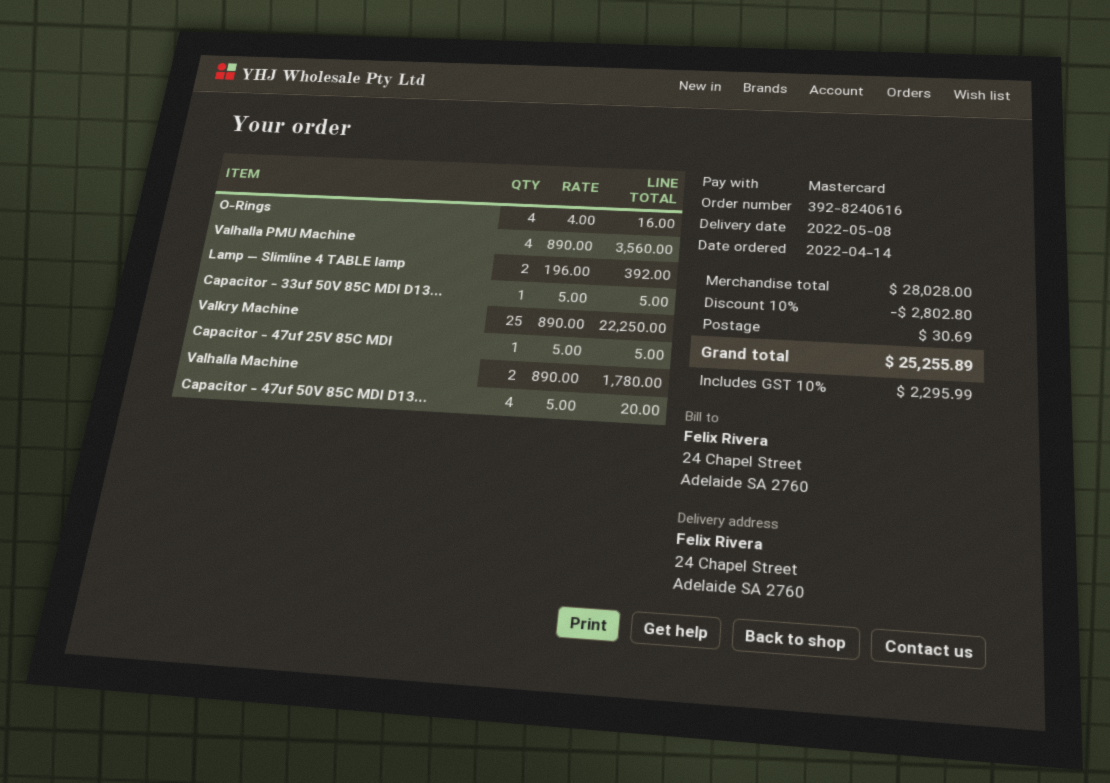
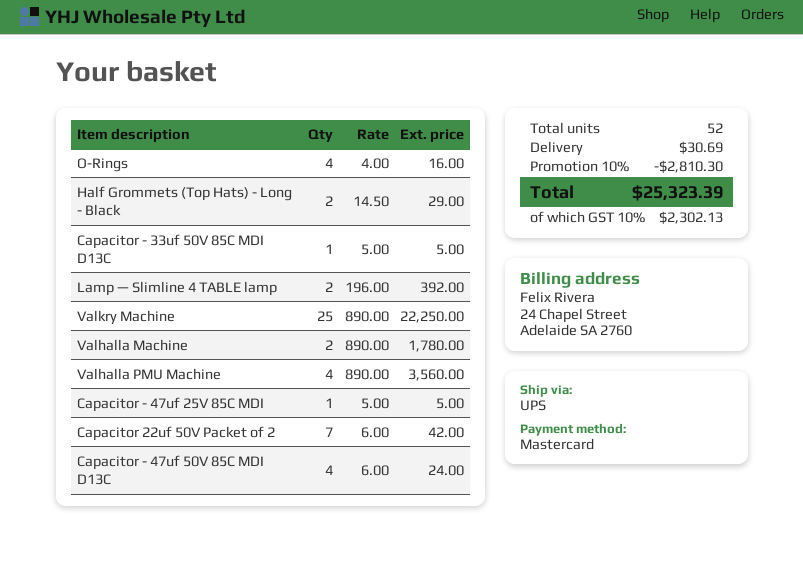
Capacitor - 47uf 50V 85C MDI D13...: 4 x 5.00 = 20.00 -> 4 x 6.00 = 24.00
Half Grommets (Top Hats) - Long - Black: none -> 2 x 14.50 = 29.00
Capacitor 22uf 50V Packet of 2: none -> 7 x 6.00 = 42.00
discount: 10% = 2802.80 -> 10% = 2810.30
tax: 10% = 2295.99 -> 10% = 2302.13
total: 25255.89 -> 25323.39

